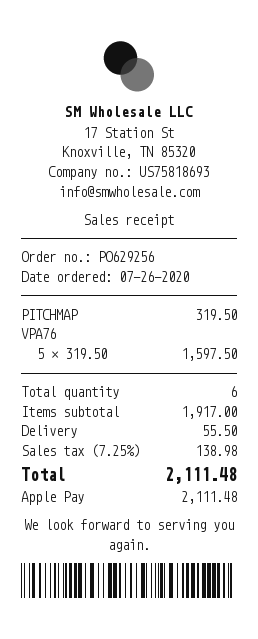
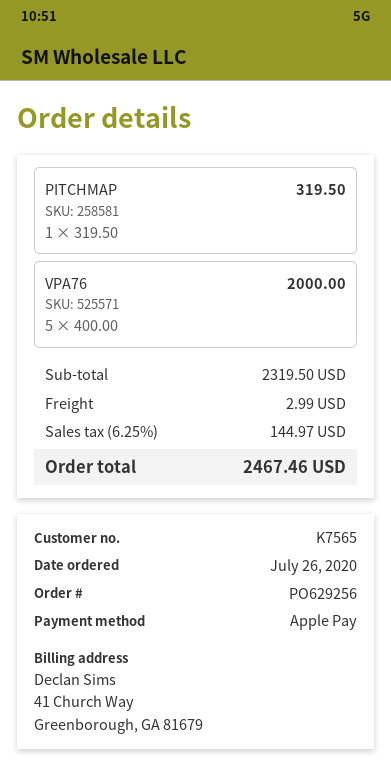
VPA76: 5 x 319.50 = 1597.50 -> 5 x 400.00 = 2000.00
subtotal: 1917.00 -> 2319.50
shipping: 55.50 -> 2.99
tax: 7.25% = 138.98 -> 6.25% = 144.97
total: 2111.48 -> 2467.46

